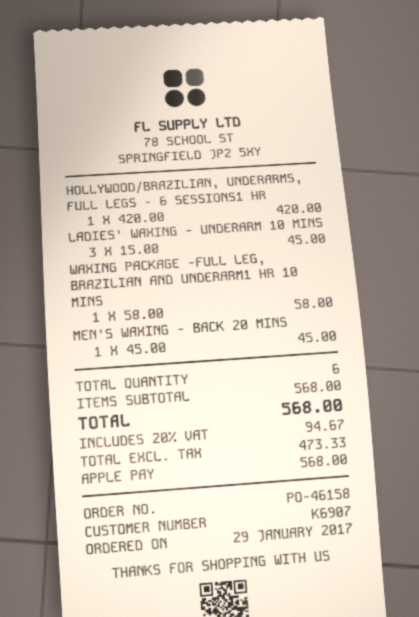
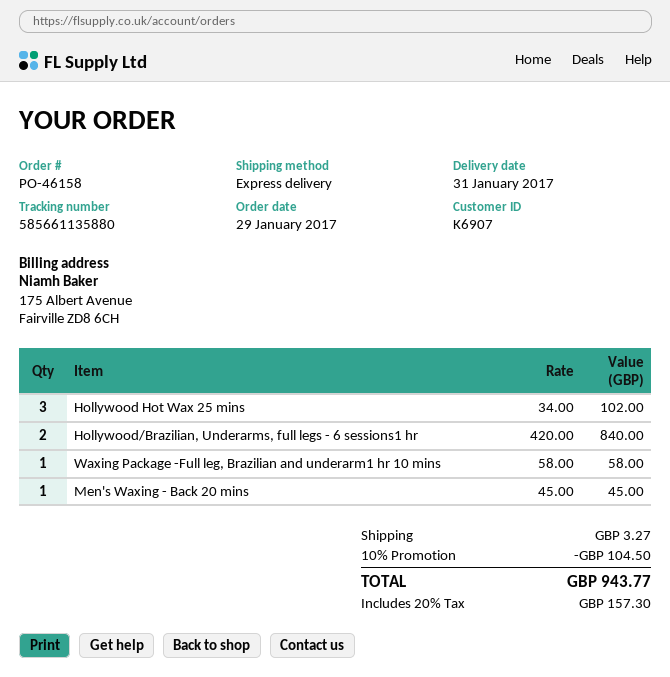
HOLLYWOOD/BRAZILIAN, UNDERARMS, FULL LEGS - 6 SESSIONS1 HR: 1 x 420.00 = 420.00 -> 2 x 420.00 = 840.00
LADIES' WAXING - UNDERARM 10 MINS: 3 x 15.00 = 45.00 -> none
Hollywood Hot Wax 25 mins: none -> 3 x 34.00 = 102.00
discount: none -> 10% = 104.50
shipping: none -> 3.27
tax: 20% = 94.67 -> 20% = 157.30
total: 568.00 -> 943.77

